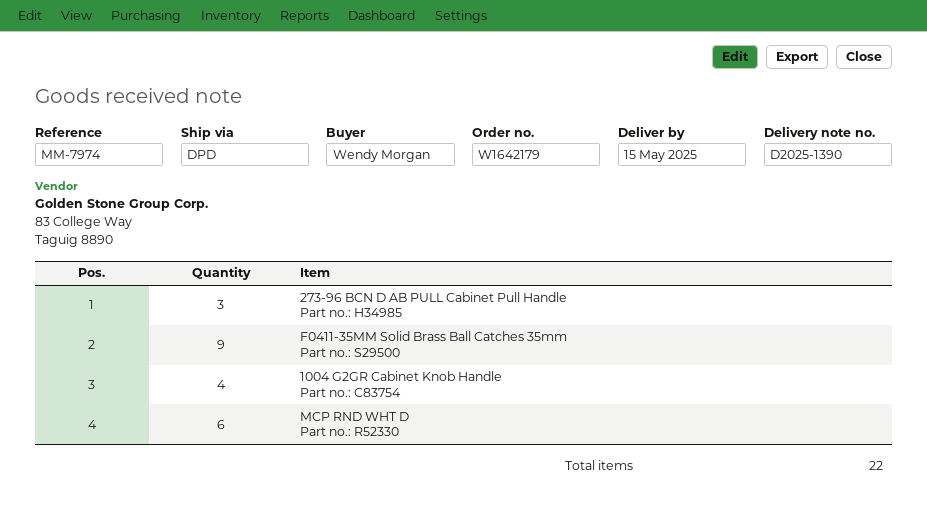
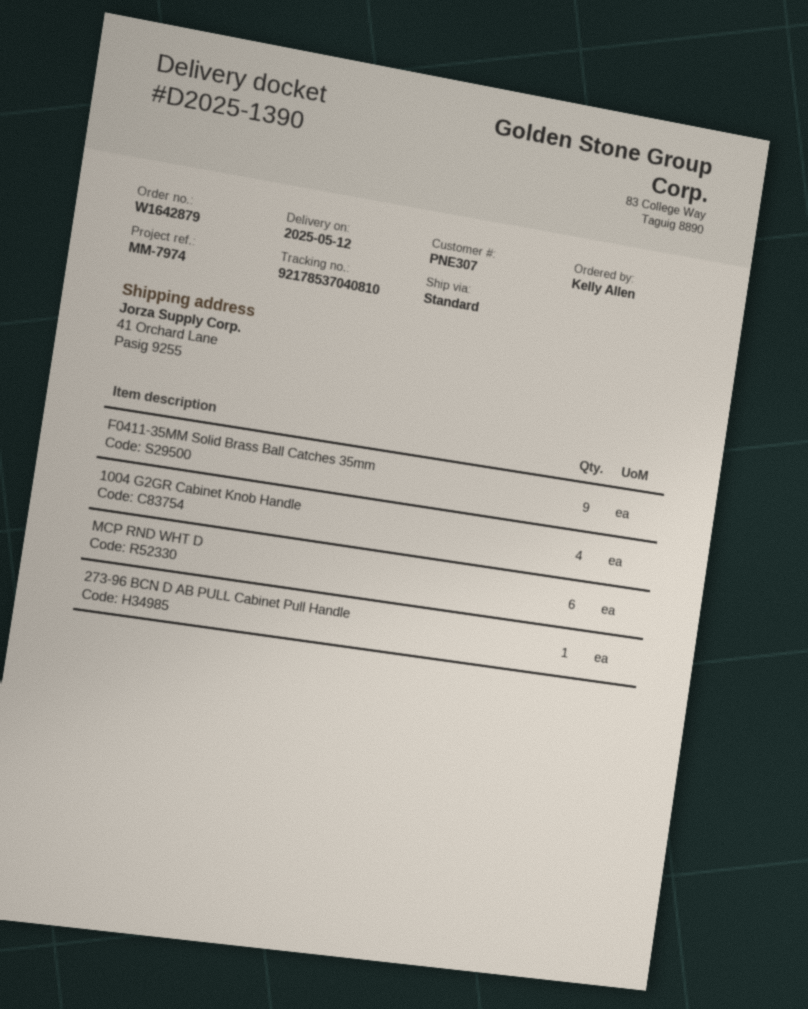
order number: W1642179 -> W1642879
delivery date: 2025-05-15 -> 2025-05-12
ordered by: Wendy Morgan -> Kelly Allen
shipping method: DPD -> standard
273-96 BCN D AB PULL Cabinet Pull Handle: 3 -> 1

